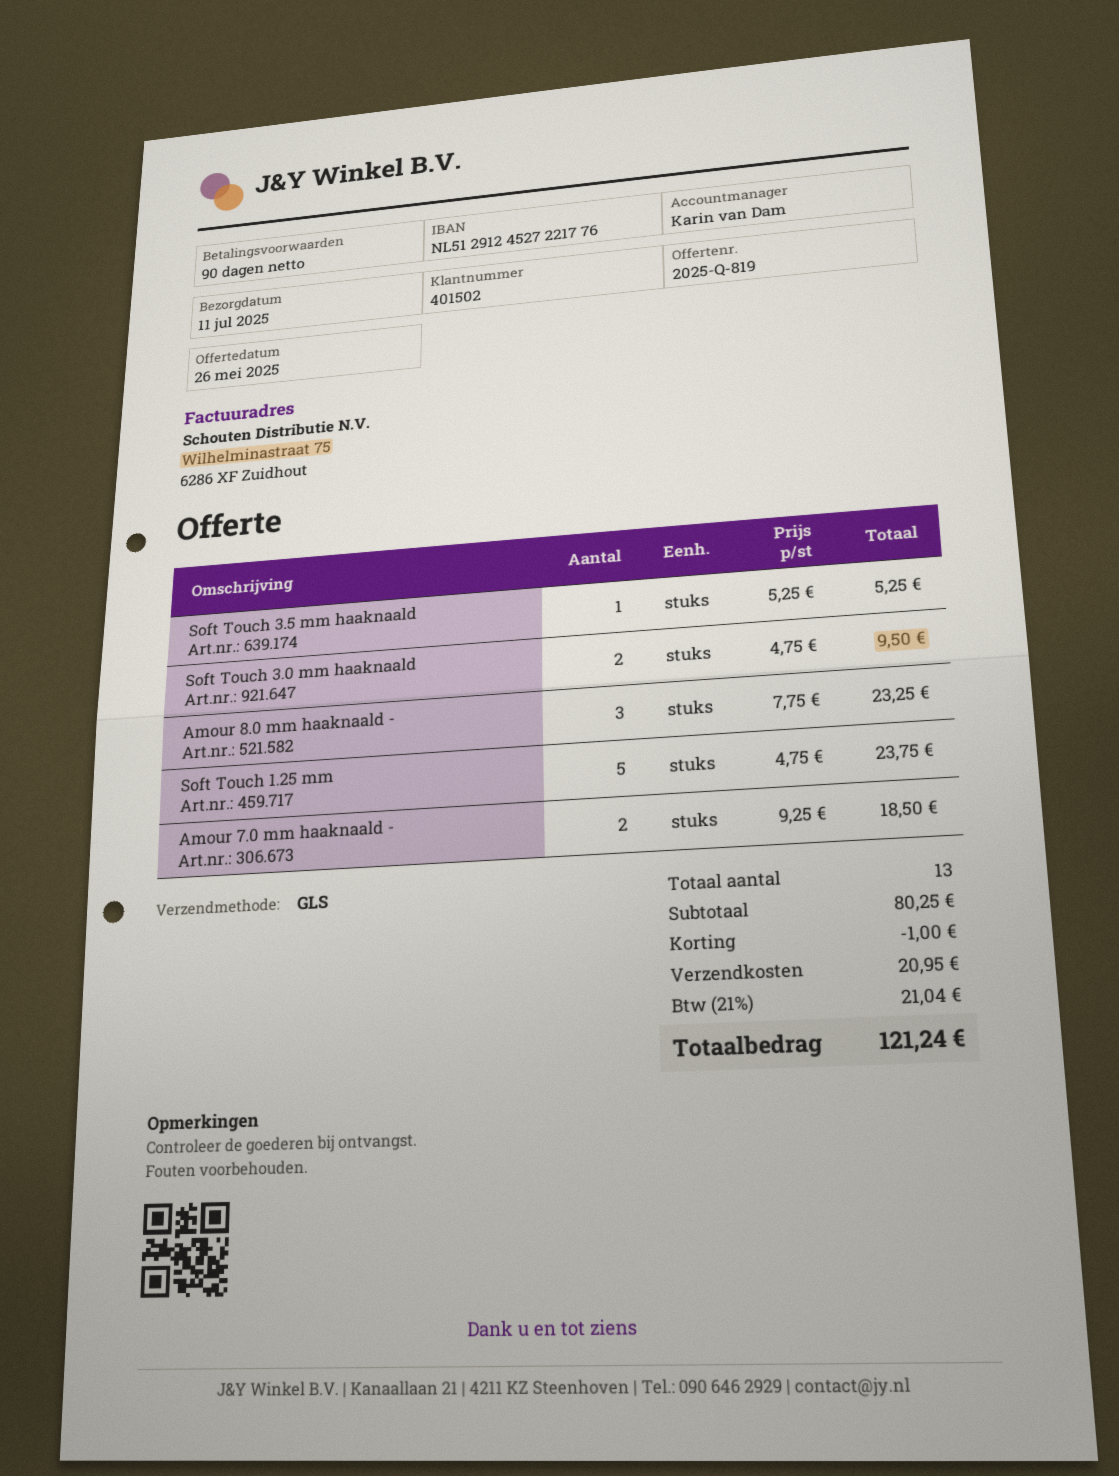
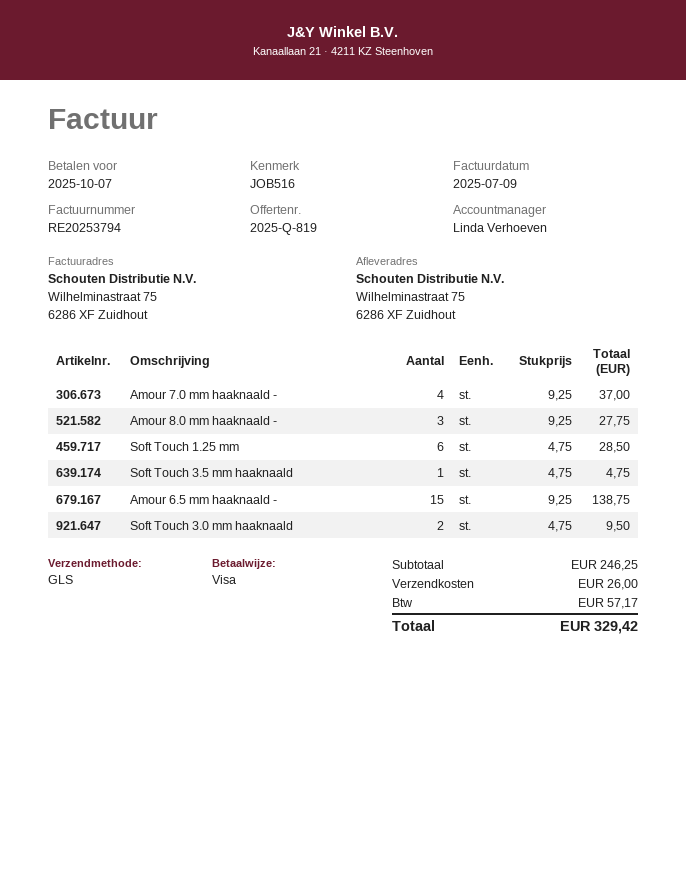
sales rep: Karin van Dam -> Linda Verhoeven
Soft Touch 3.5 mm haaknaald: 1 x 5.25 = 5.25 -> 1 x 4.75 = 4.75
Amour 8.0 mm haaknaald -: 3 x 7.75 = 23.25 -> 3 x 9.25 = 27.75
Soft Touch 1.25 mm: 5 x 4.75 = 23.75 -> 6 x 4.75 = 28.50
Amour 7.0 mm haaknaald -: 2 x 9.25 = 18.50 -> 4 x 9.25 = 37.00
Amour 6.5 mm haaknaald -: none -> 15 x 9.25 = 138.75
subtotal: 80.25 -> 246.25
discount: 1.00 -> none
shipping: 20.95 -> 26.00
tax: 21.04 -> 57.17
total: 121.24 -> 329.42

